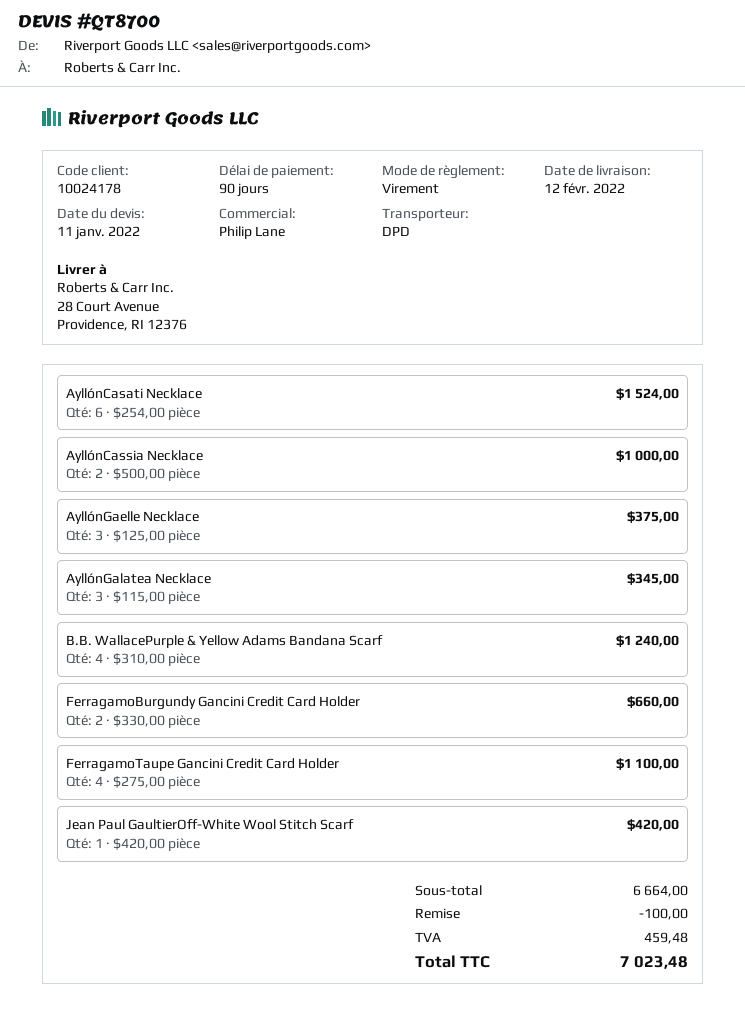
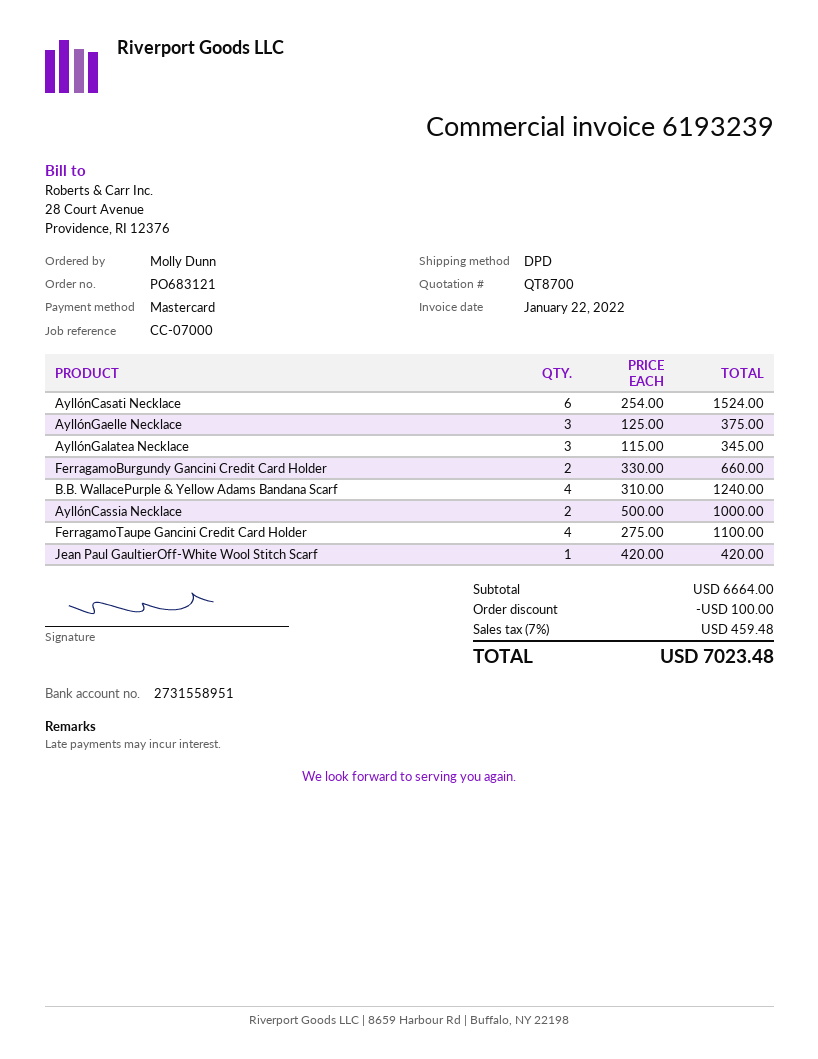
payment method: bank transfer -> Mastercard

